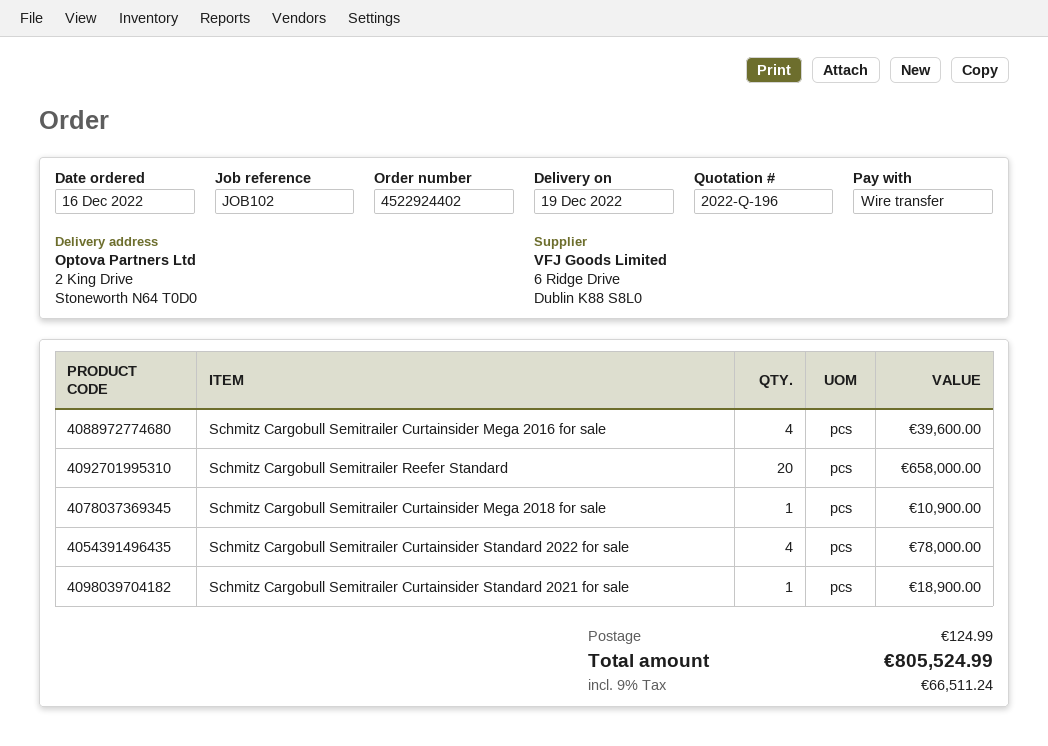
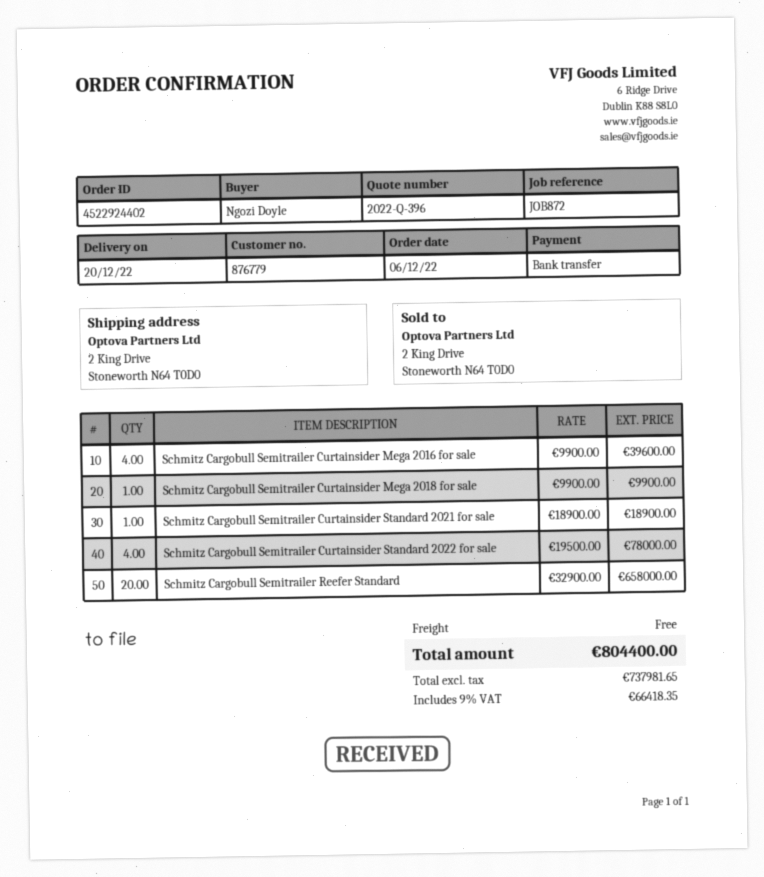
quote number: 2022-Q-196 -> 2022-Q-396
order date: 2022-12-16 -> 2022-12-06
delivery date: 2022-12-19 -> 2022-12-20
reference: JOB102 -> JOB872
Schmitz Cargobull Semitrailer Curtainsider Mega 2018 for sale: 1 for 10900.00 -> 1 for 9900.00
shipping: 124.99 -> 0.00
tax: 9% = 66511.24 -> 9% = 66418.35
total: 805524.99 -> 804400.00

